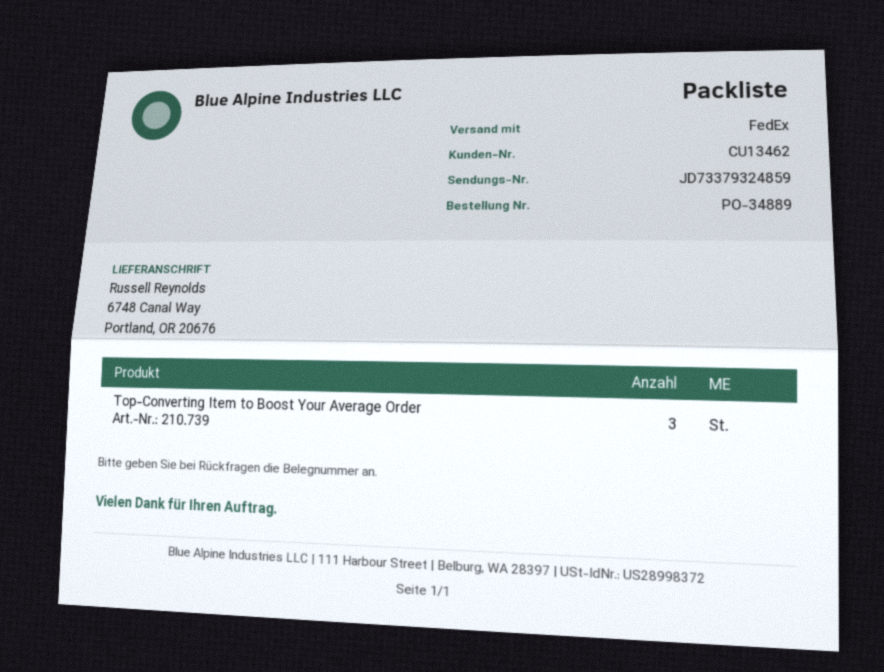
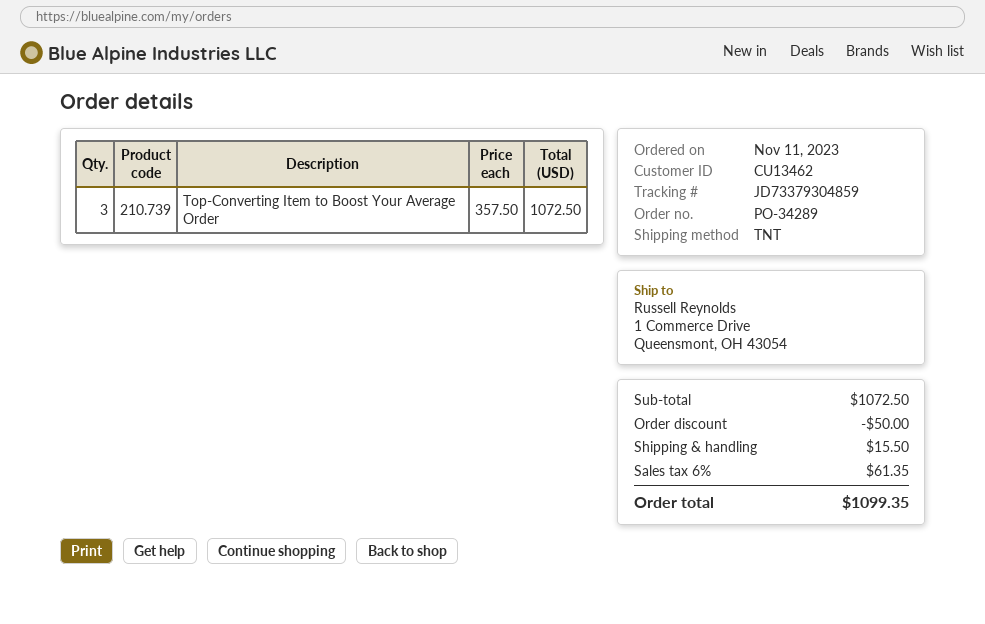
order number: PO-34889 -> PO-34289
shipping method: FedEx -> TNT
tracking number: JD73379324859 -> JD73379304859
ship to: 6748 Canal Way, Portland, OR 20676 -> 1 Commerce Drive, Queensmont, OH 43054

